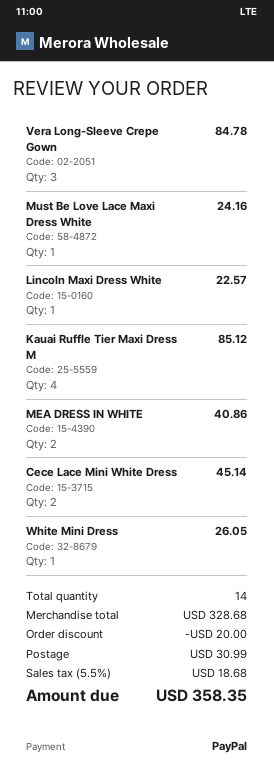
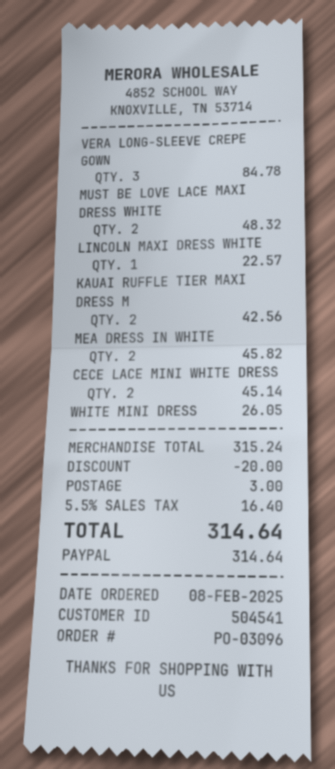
Must Be Love Lace Maxi Dress White: 1 for 24.16 -> 2 for 48.32
Kauai Ruffle Tier Maxi Dress M: 4 for 85.12 -> 2 for 42.56
MEA DRESS IN WHITE: 2 for 40.86 -> 2 for 45.82
subtotal: 328.68 -> 315.24
shipping: 30.99 -> 3.00
tax: 5.5% = 18.68 -> 5.5% = 16.40
total: 358.35 -> 314.64

